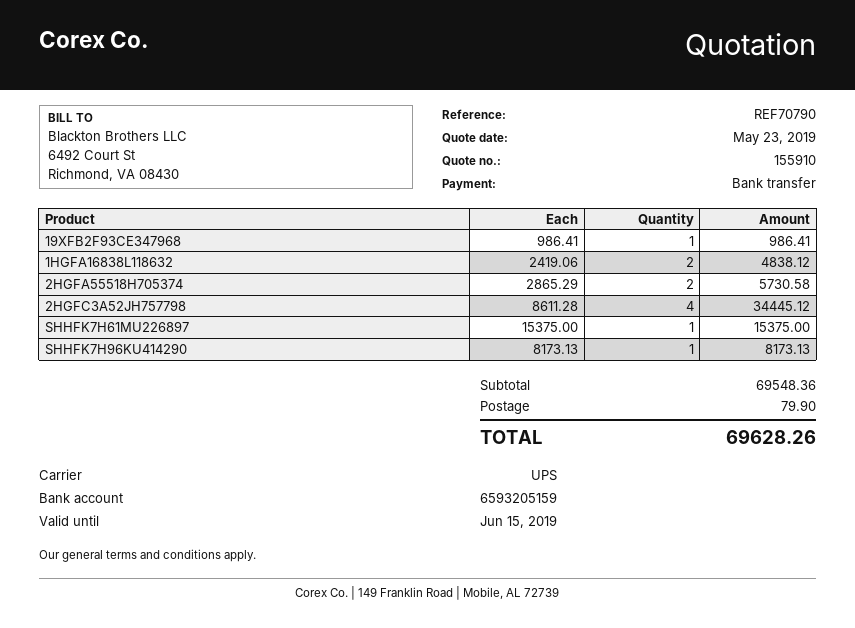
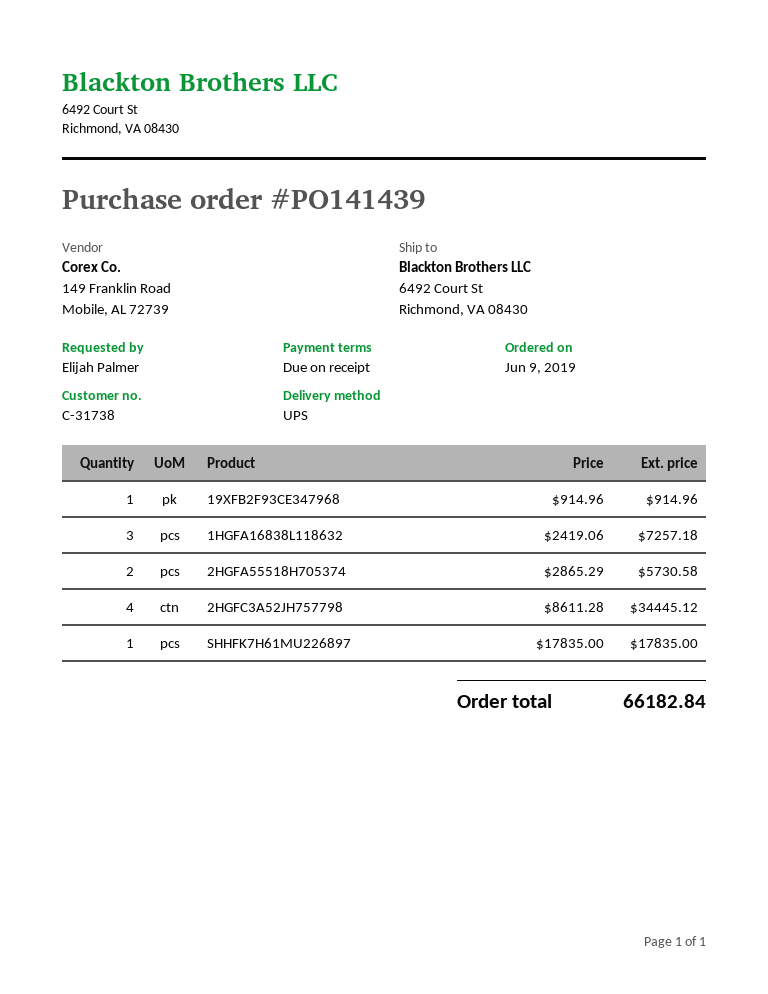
19XFB2F93CE347968: 1 x 986.41 = 986.41 -> 1 x 914.96 = 914.96
1HGFA16838L118632: 2 x 2419.06 = 4838.12 -> 3 x 2419.06 = 7257.18
SHHFK7H61MU226897: 1 x 15375.00 = 15375.00 -> 1 x 17835.00 = 17835.00
SHHFK7H96KU414290: 1 x 8173.13 = 8173.13 -> none
shipping: 79.90 -> none
total: 69628.26 -> 66182.84

